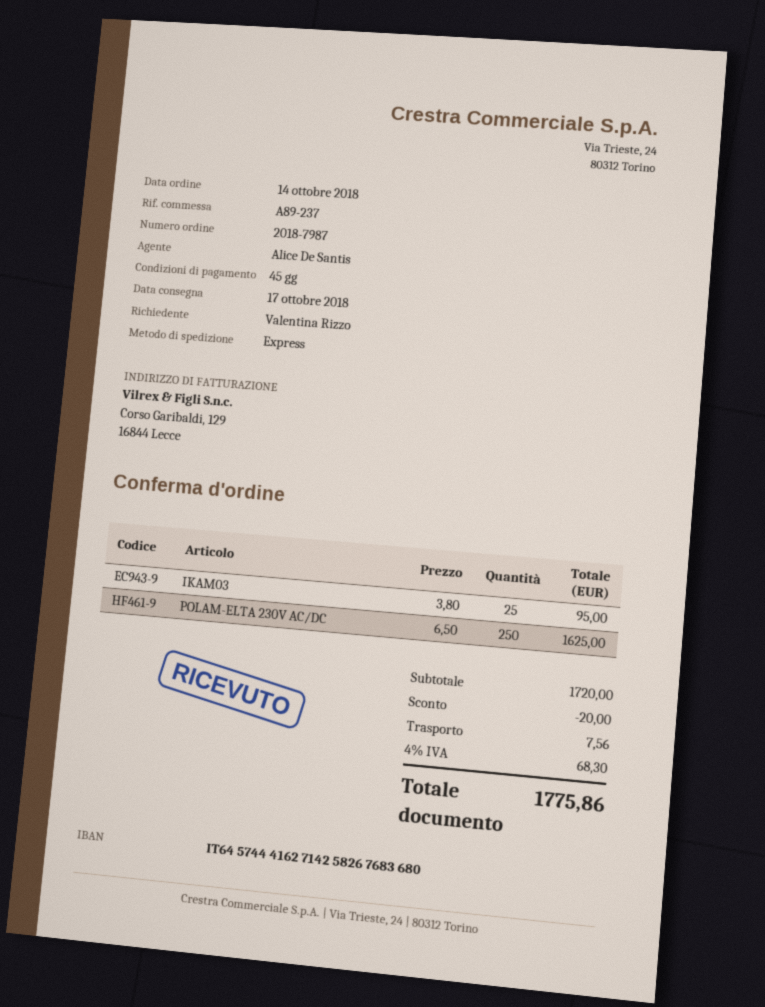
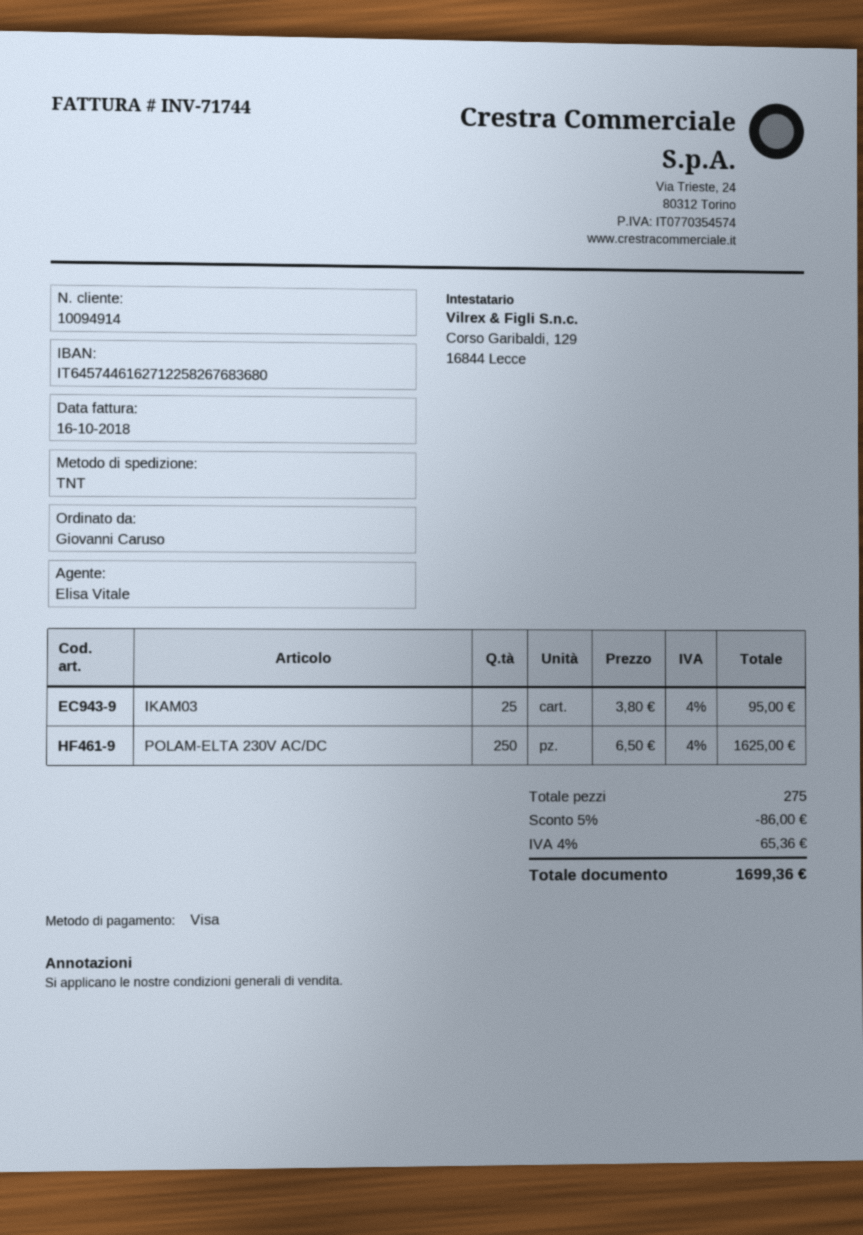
ordered by: Valentina Rizzo -> Giovanni Caruso
sales rep: Alice De Santis -> Elisa Vitale
bank account: IT6457444162714258267683680 -> IT6457446162712258267683680
shipping method: express -> TNT
discount: 20.00 -> 86.00
shipping: 7.56 -> none
tax: 4% = 68.30 -> 4% = 65.36
total: 1775.86 -> 1699.36

